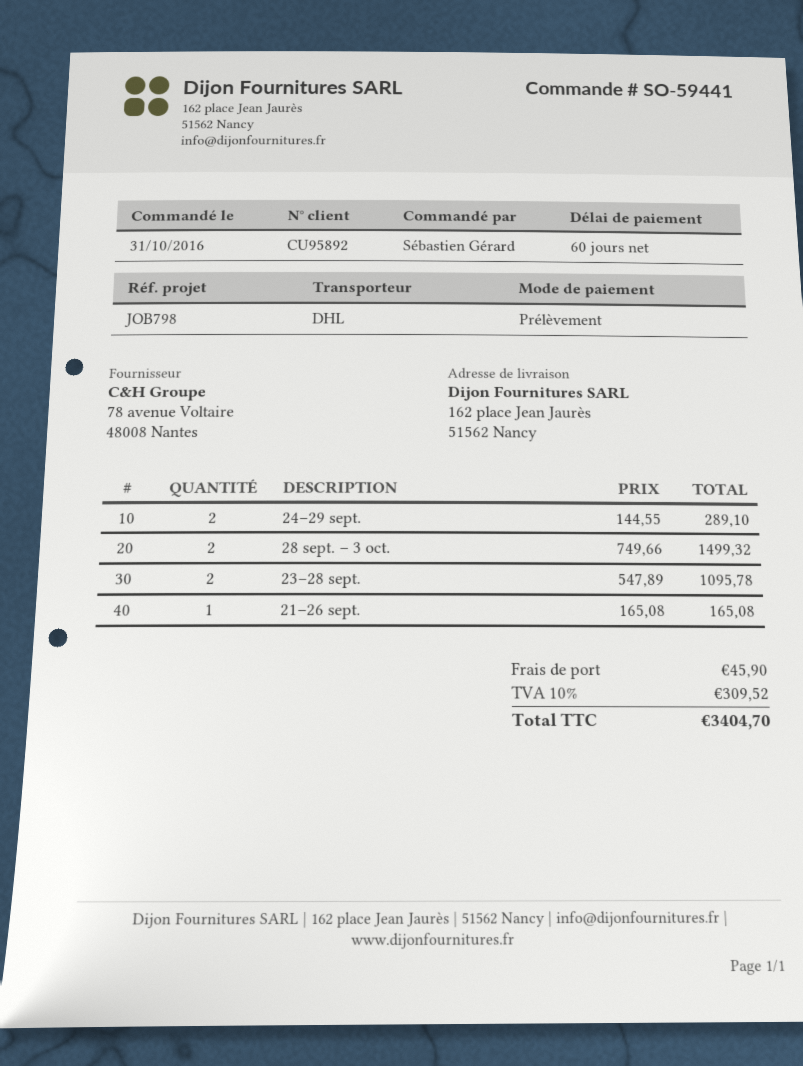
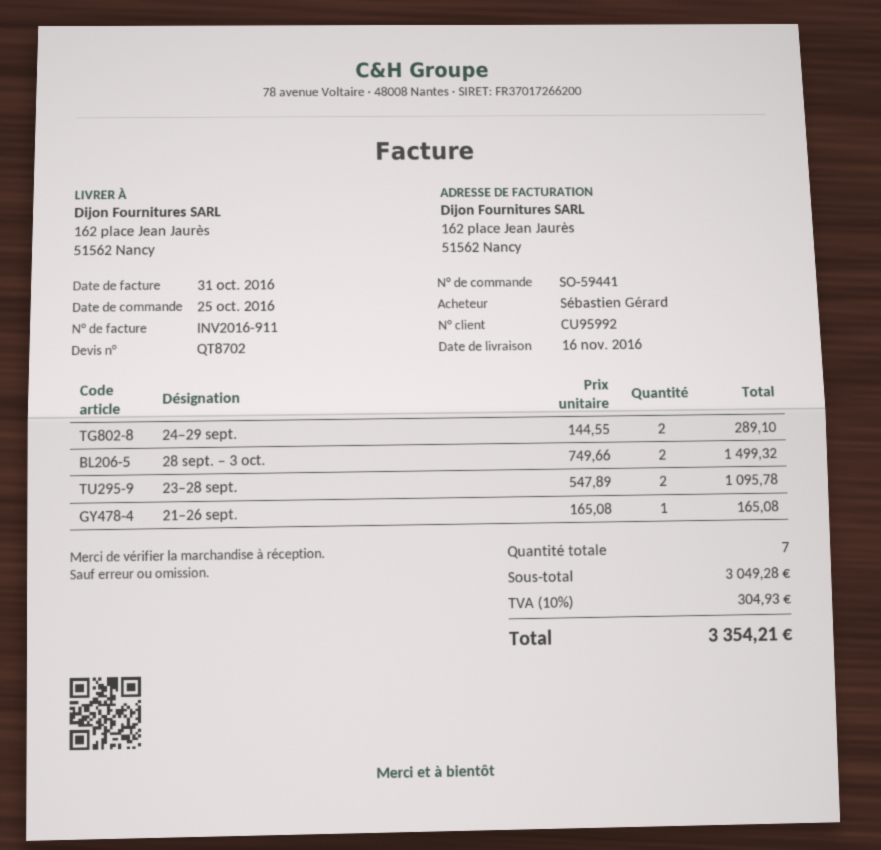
order date: 2016-10-31 -> 2016-10-25
customer number: CU95892 -> CU95992
shipping: 45.90 -> none
tax: 10% = 309.52 -> 10% = 304.93
total: 3404.70 -> 3354.21

